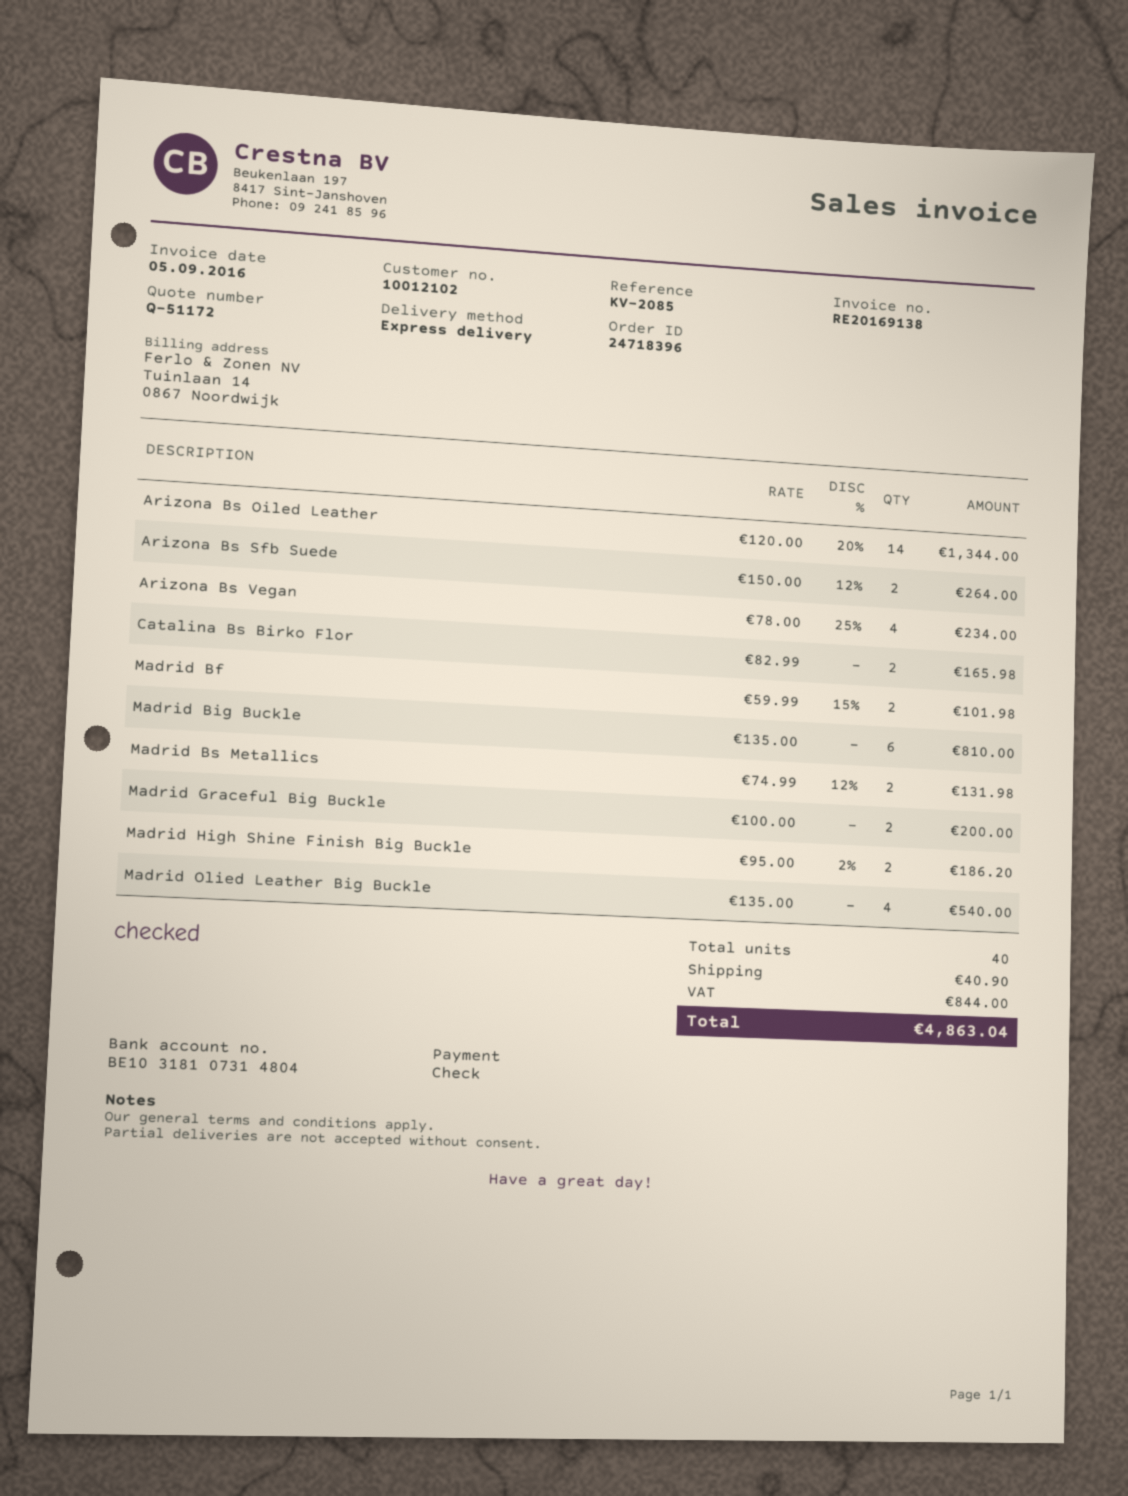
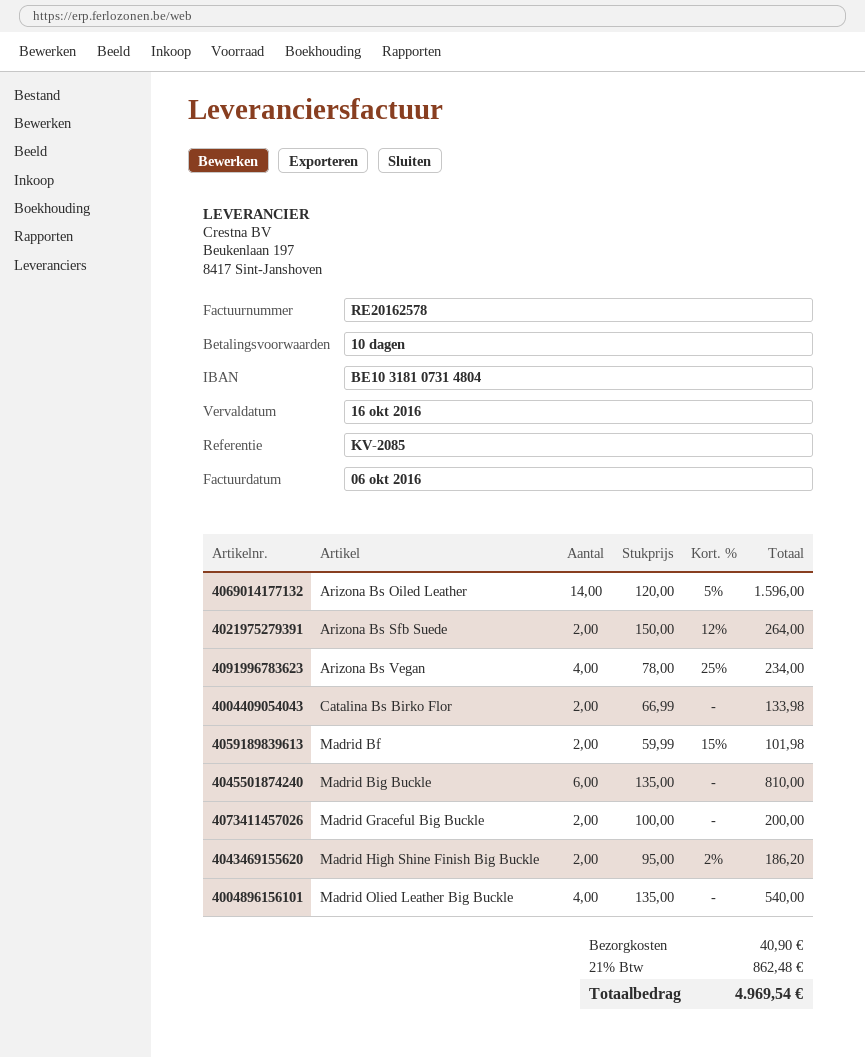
invoice number: RE20169138 -> RE20162578
invoice date: 2016-09-05 -> 2016-10-06
Arizona Bs Oiled Leather: 14 x 120.00 - 20% = 1344.00 -> 14 x 120.00 - 5% = 1596.00
Catalina Bs Birko Flor: 2 x 82.99 = 165.98 -> 2 x 66.99 = 133.98
Madrid Bs Metallics: 2 x 74.99 - 12% = 131.98 -> none
tax: 844.00 -> 862.48
total: 4863.04 -> 4969.54

